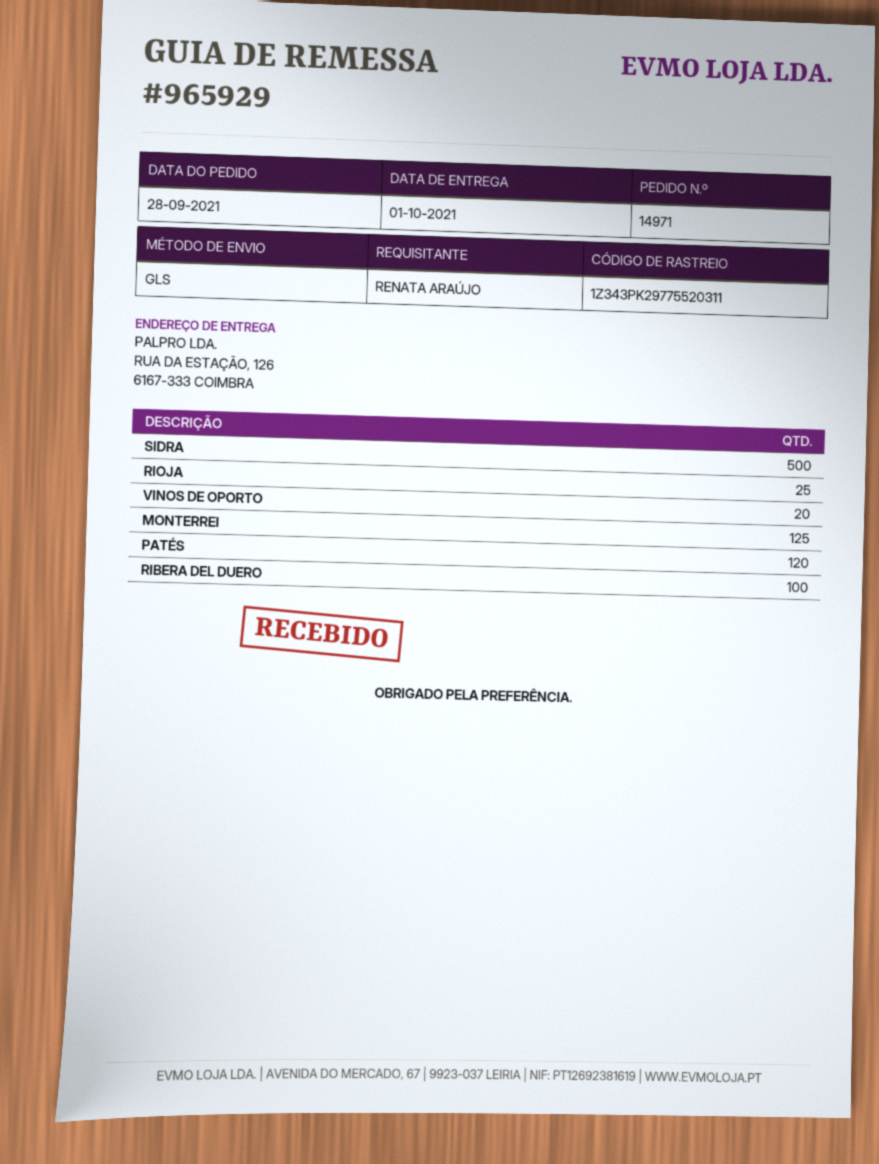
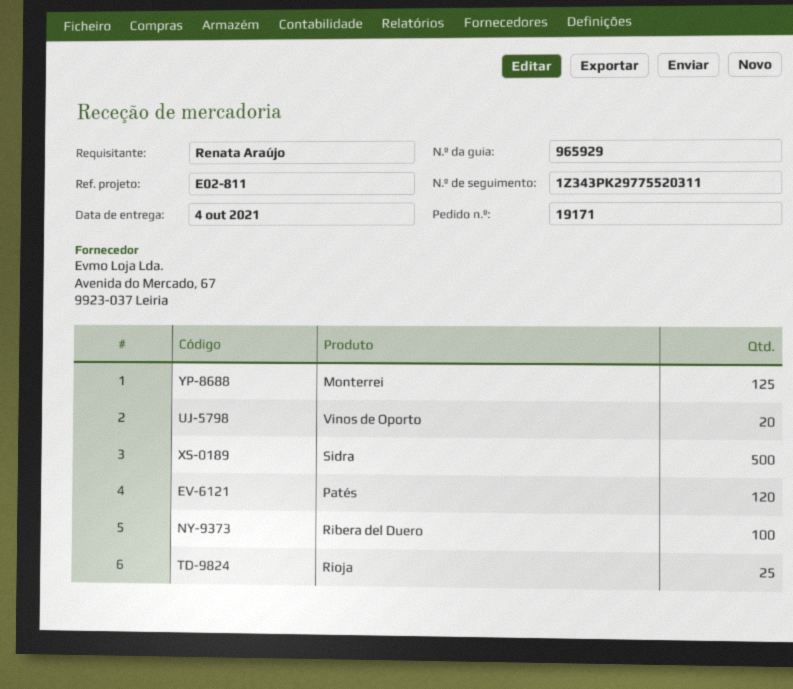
order number: 14971 -> 19171
delivery date: 2021-10-01 -> 2021-10-04

